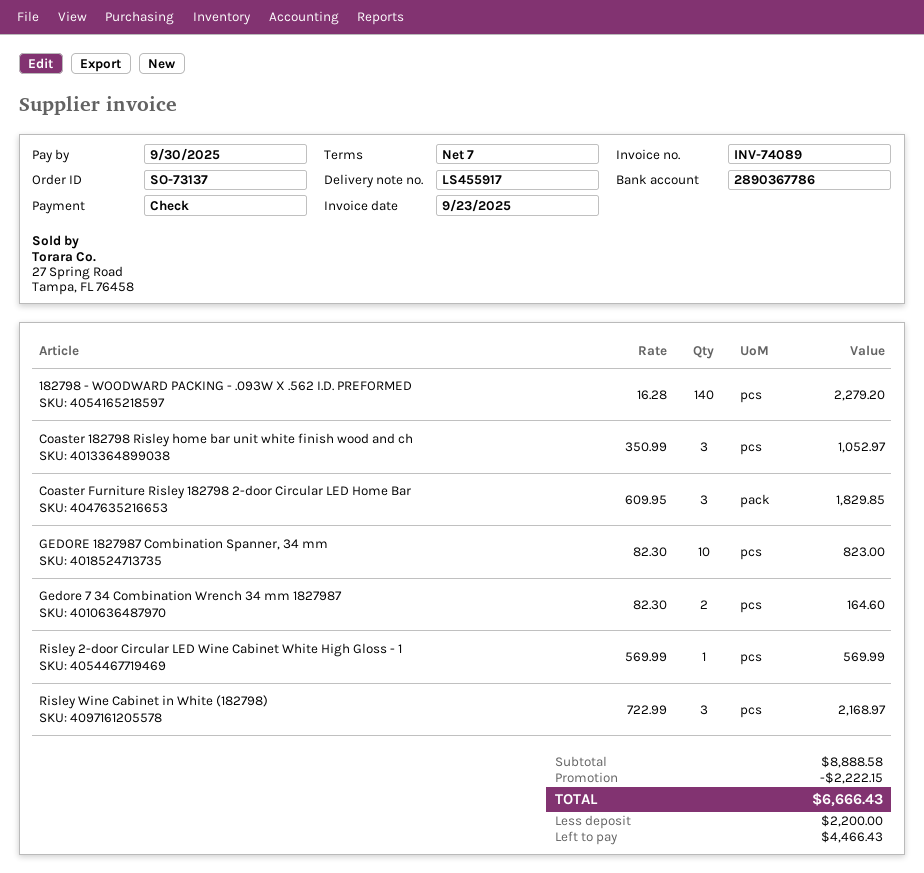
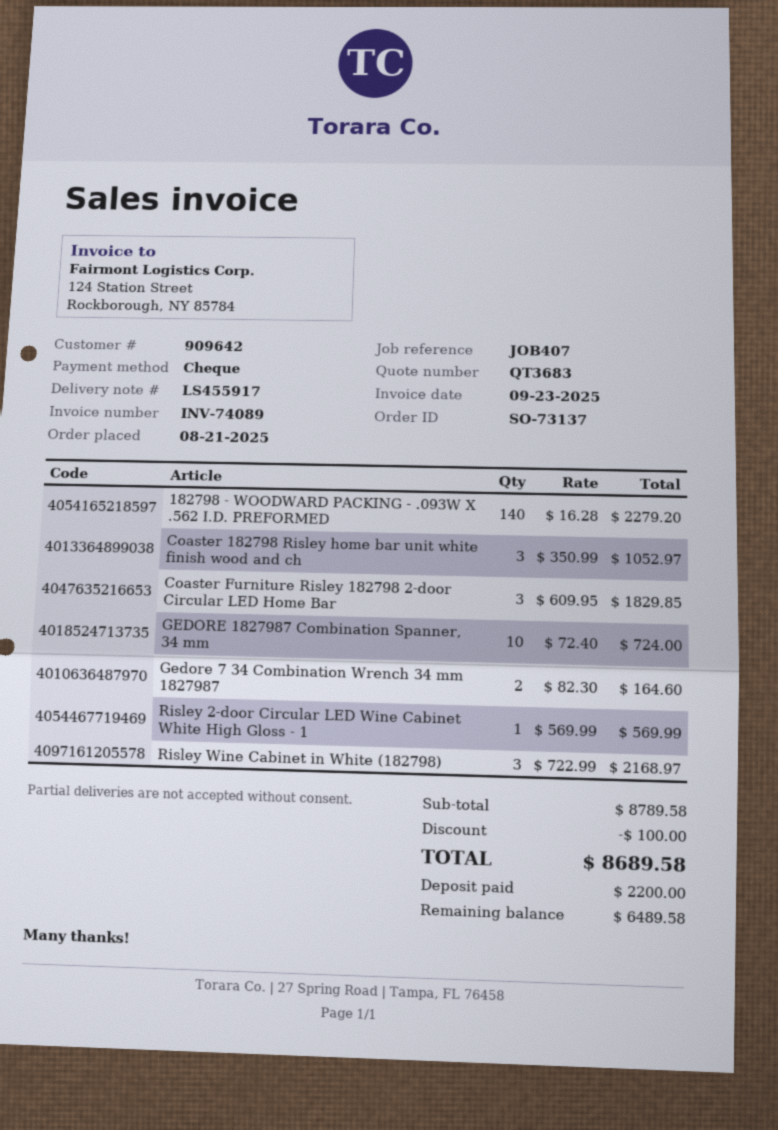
GEDORE 1827987 Combination Spanner, 34 mm: 10 x 82.30 = 823.00 -> 10 x 72.40 = 724.00
subtotal: 8888.58 -> 8789.58
discount: 2222.15 -> 100.00
total: 6666.43 -> 8689.58
balance: 4466.43 -> 6489.58

